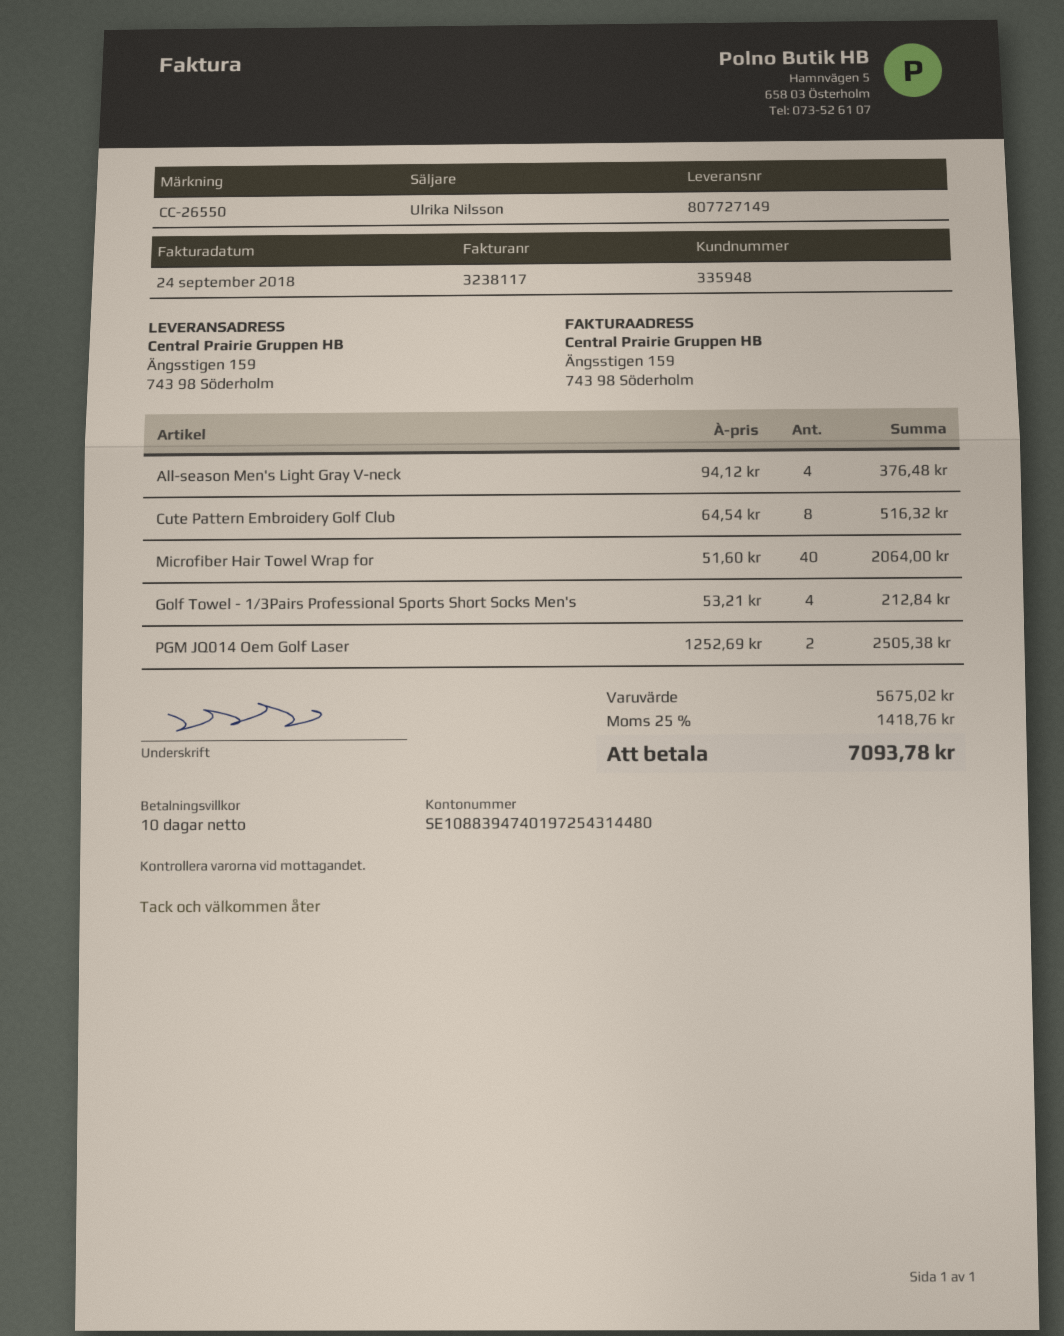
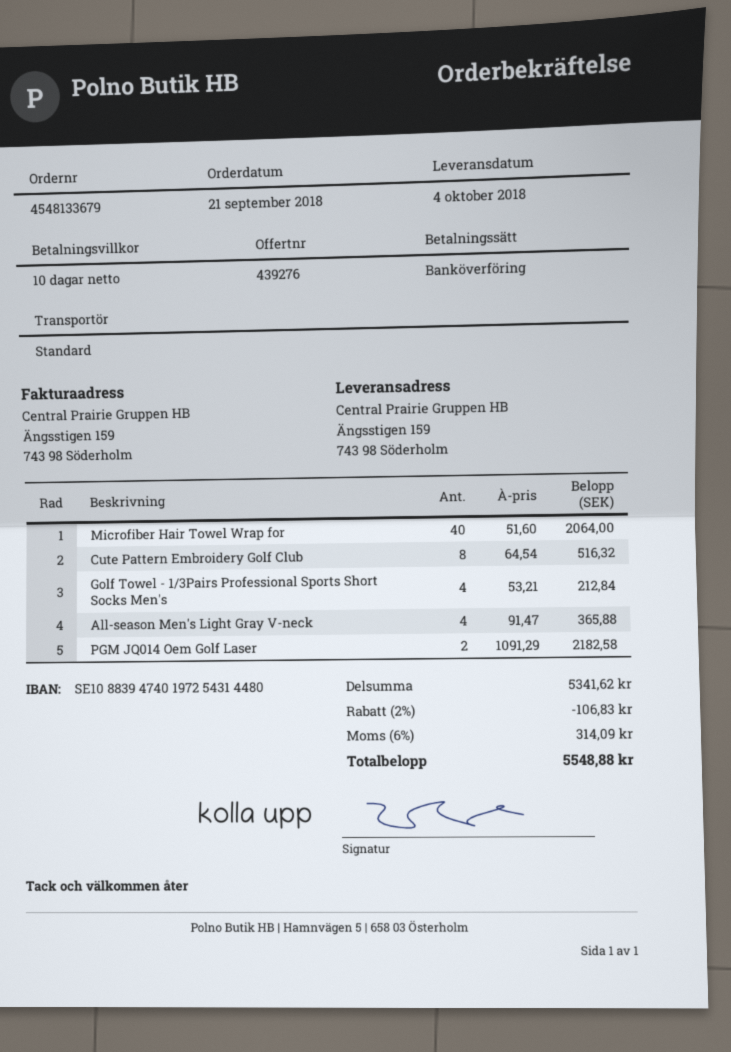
All-season Men's Light Gray V-neck: 4 x 94.12 = 376.48 -> 4 x 91.47 = 365.88
PGM JQ014 Oem Golf Laser: 2 x 1252.69 = 2505.38 -> 2 x 1091.29 = 2182.58
subtotal: 5675.02 -> 5341.62
discount: none -> 2% = 106.83
tax: 25% = 1418.76 -> 6% = 314.09
total: 7093.78 -> 5548.88

